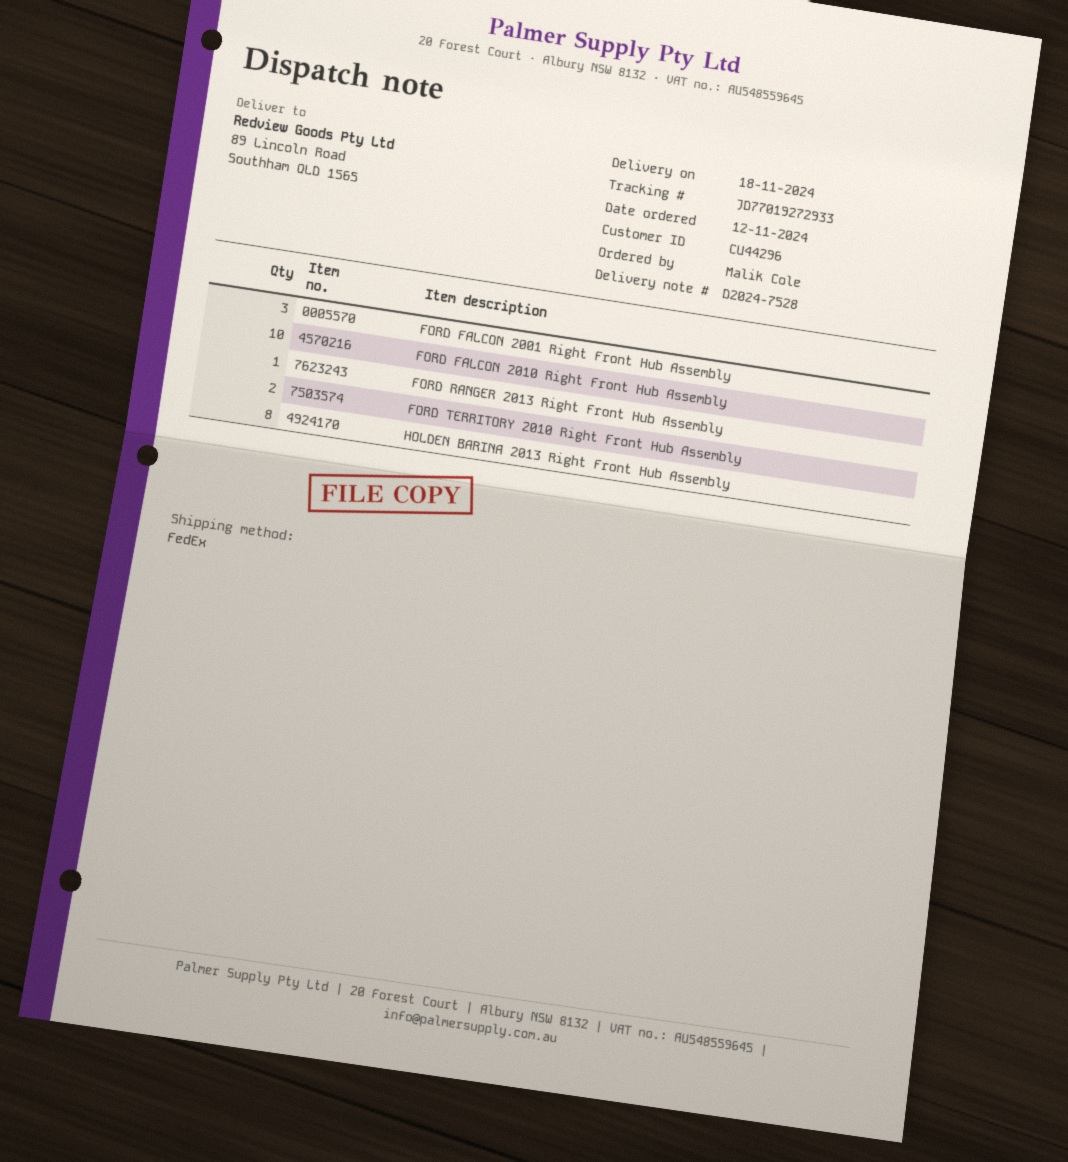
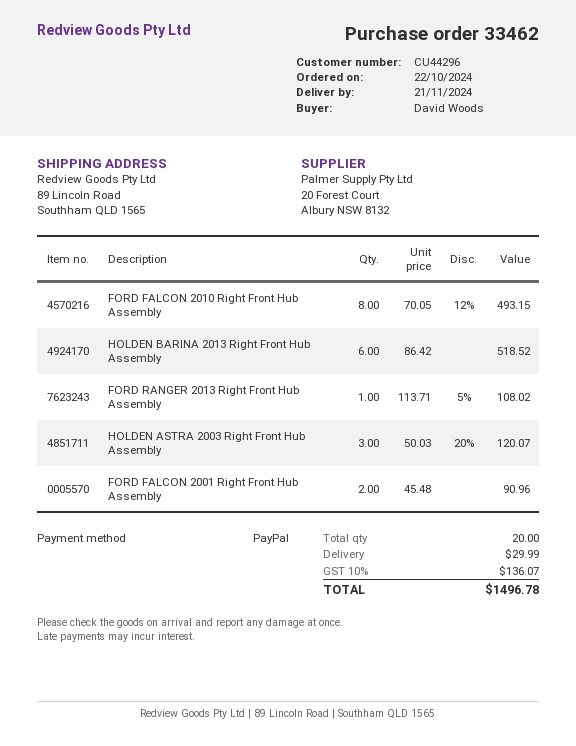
order date: 2024-11-12 -> 2024-10-22
delivery date: 2024-11-18 -> 2024-11-21
ordered by: Malik Cole -> David Woods
FORD FALCON 2001 Right Front Hub Assembly: 3 -> 2
FORD FALCON 2010 Right Front Hub Assembly: 10 -> 8
FORD TERRITORY 2010 Right Front Hub Assembly: 2 -> none
HOLDEN BARINA 2013 Right Front Hub Assembly: 8 -> 6
HOLDEN ASTRA 2003 Right Front Hub Assembly: none -> 3

